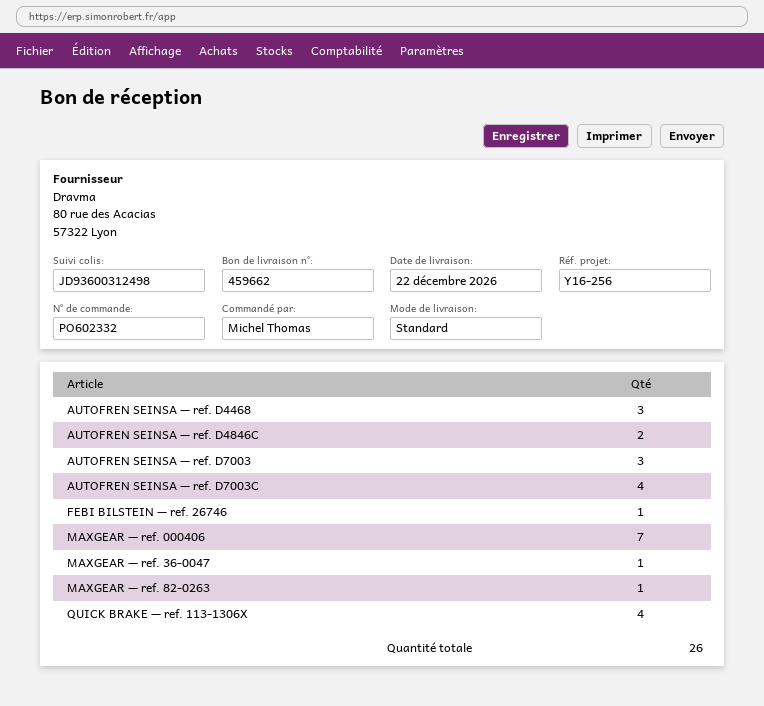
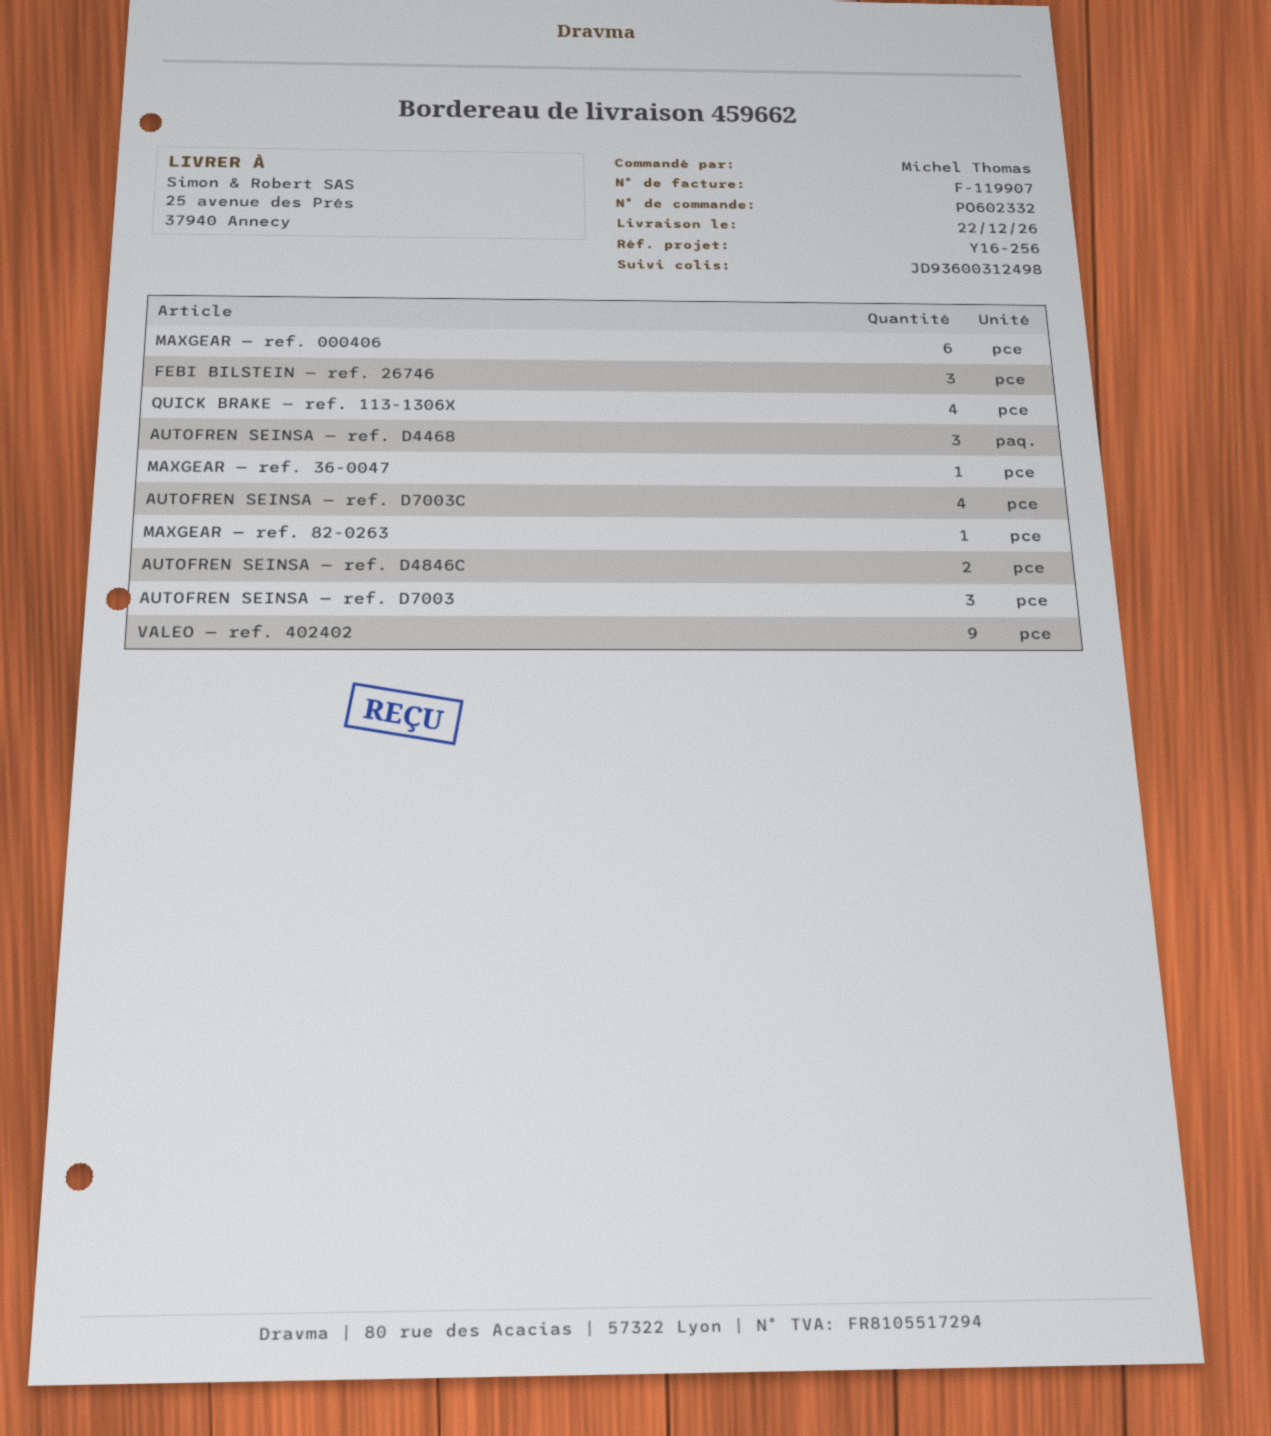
FEBI BILSTEIN — ref. 26746: 1 -> 3
MAXGEAR — ref. 000406: 7 -> 6
VALEO — ref. 402402: none -> 9

